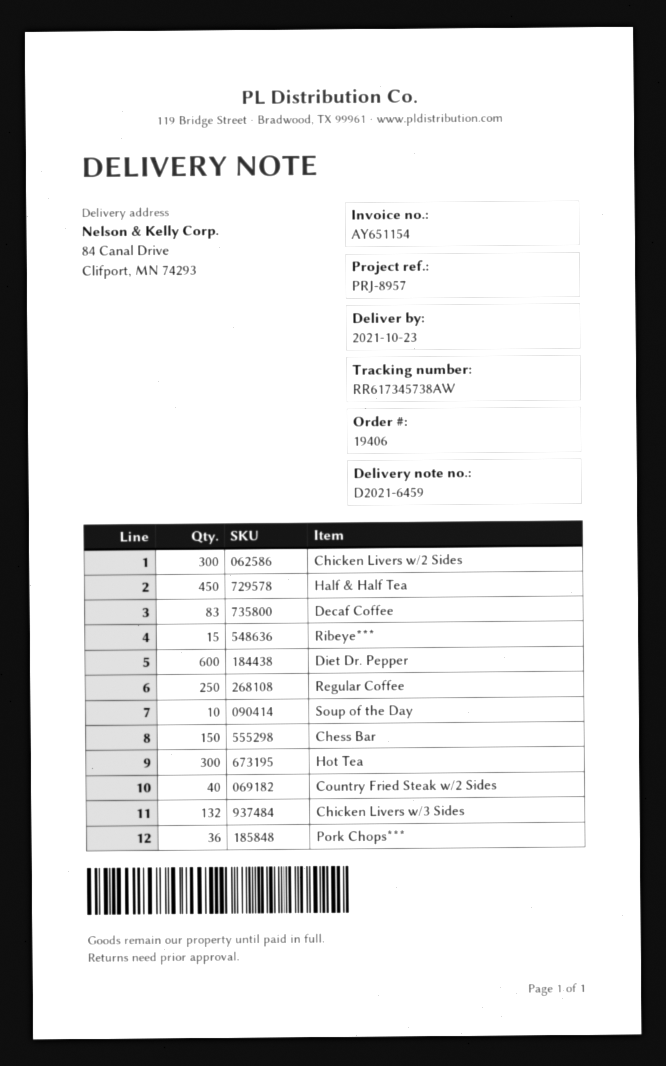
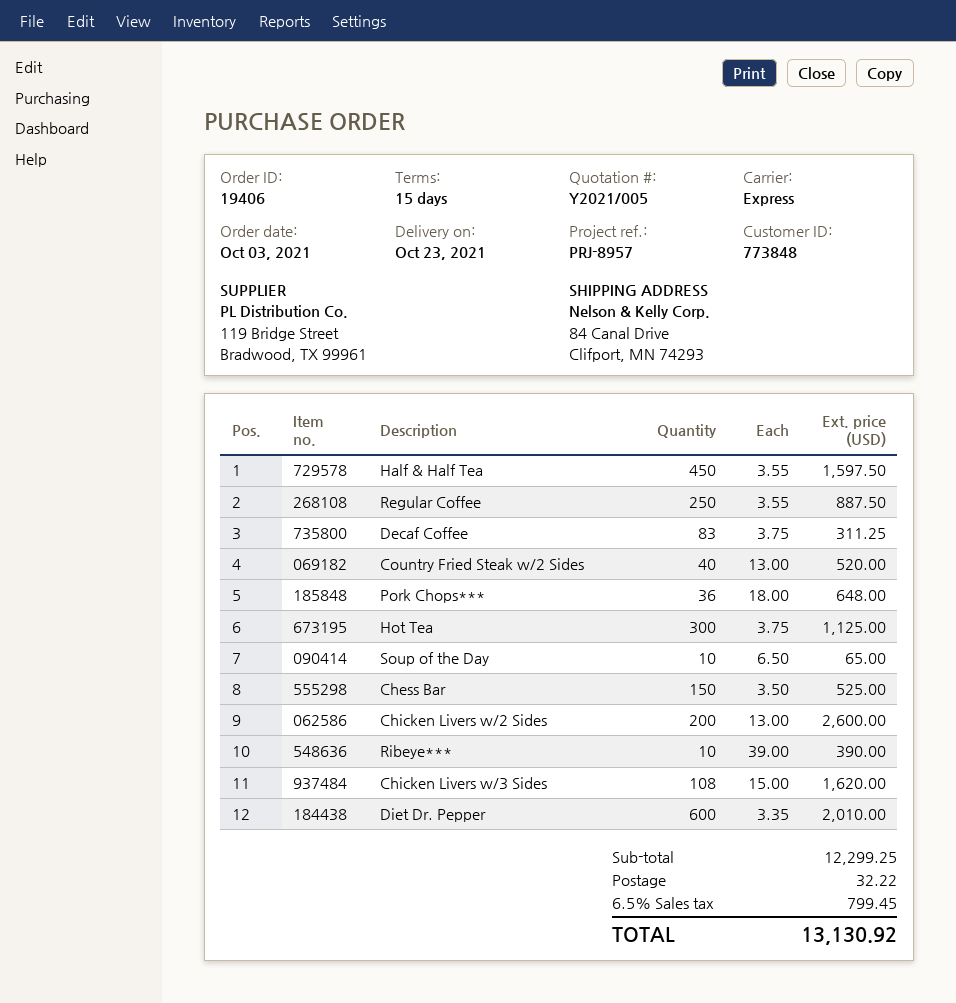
Chicken Livers w/2 Sides: 300 -> 200
Ribeye***: 15 -> 10
Chicken Livers w/3 Sides: 132 -> 108

